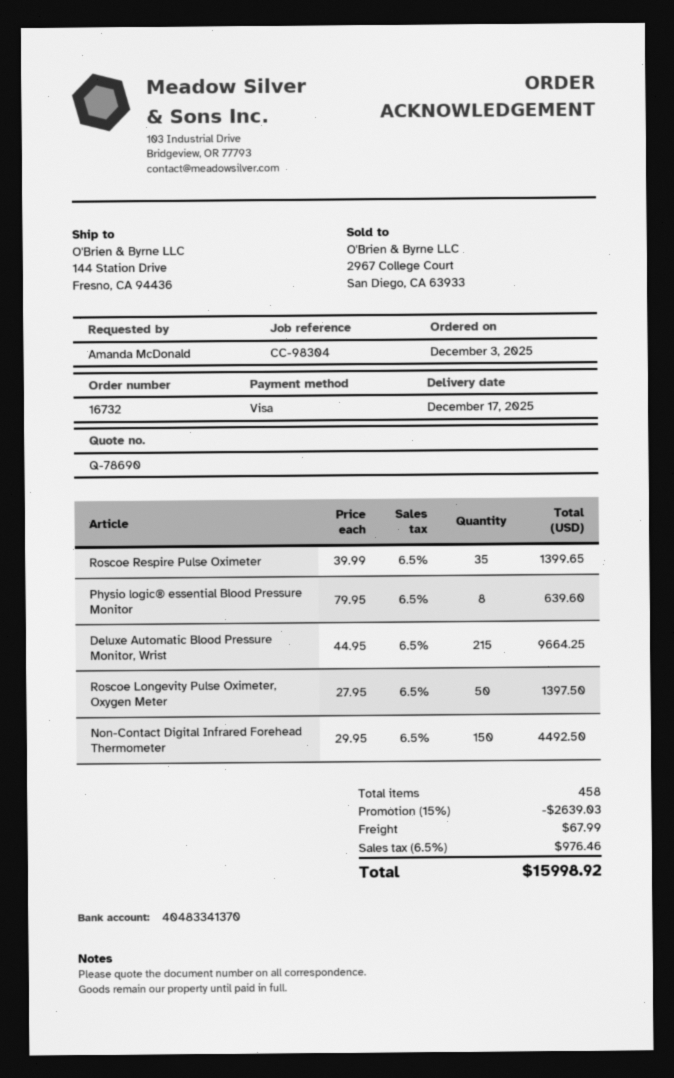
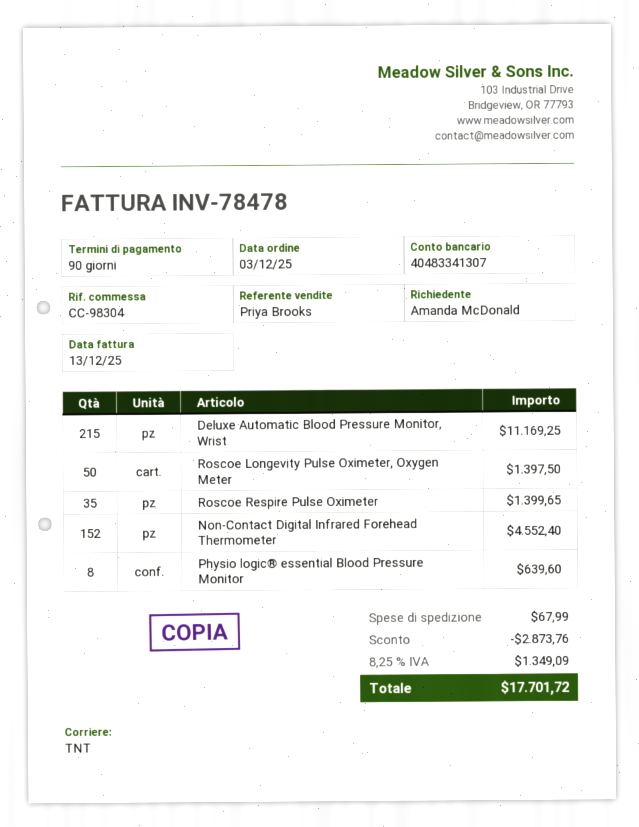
bank account: 40483341370 -> 40483341307
Deluxe Automatic Blood Pressure Monitor, Wrist: 215 for 9664.25 -> 215 for 11169.25
Non-Contact Digital Infrared Forehead Thermometer: 150 for 4492.50 -> 152 for 4552.40
discount: 2639.03 -> 2873.76
tax: 6.5% = 976.46 -> 8.25% = 1349.09
total: 15998.92 -> 17701.72

